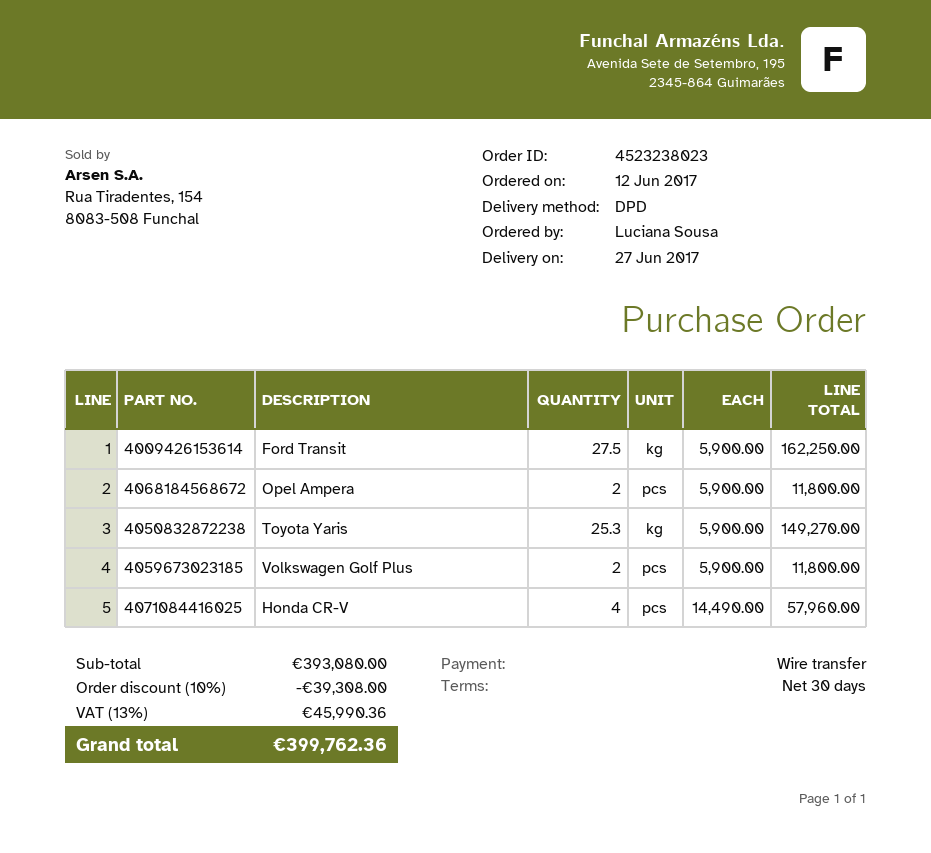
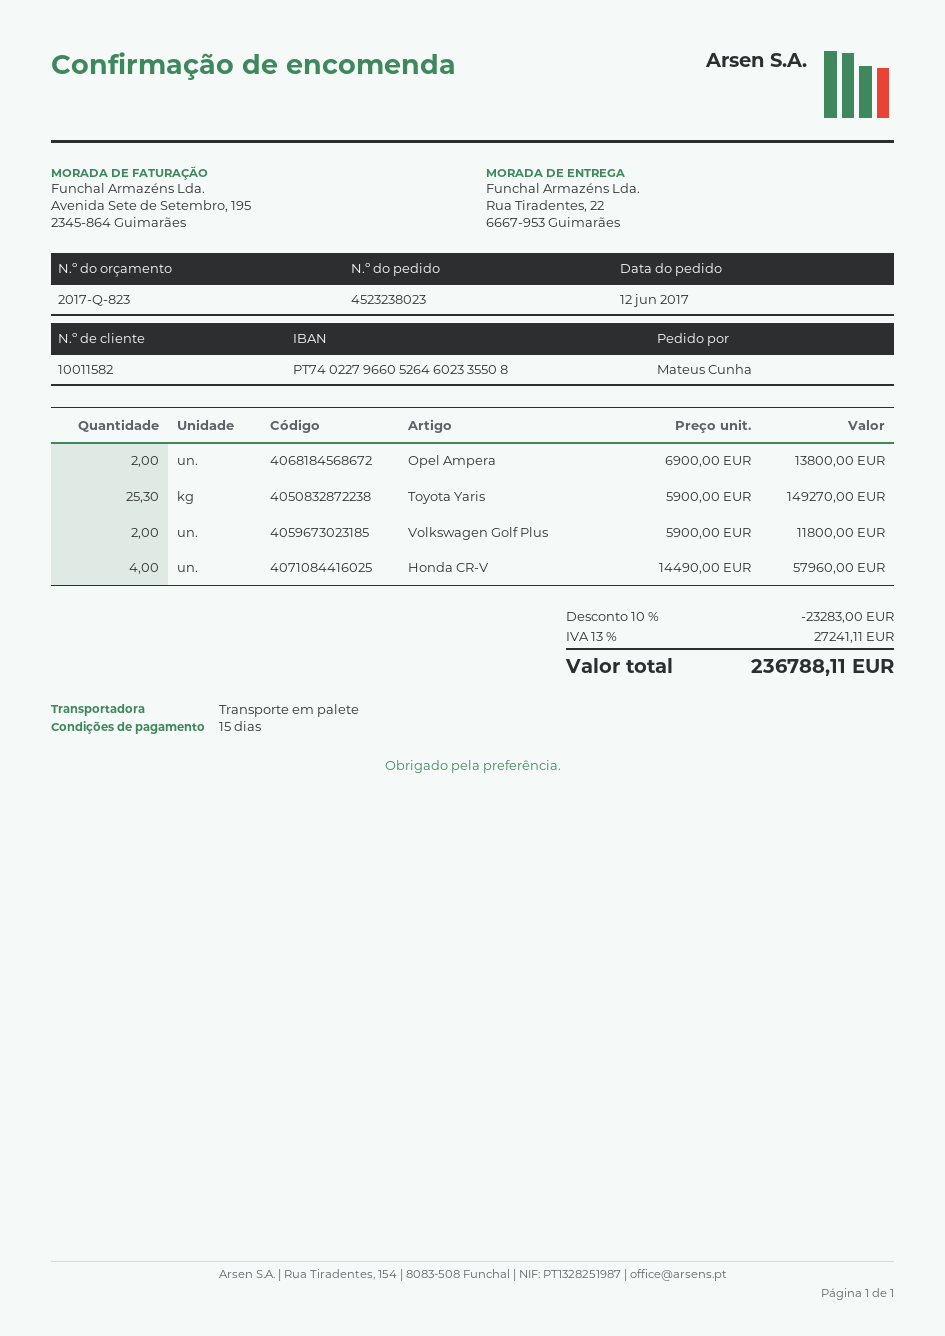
payment terms: 30 days -> 15 days
ordered by: Luciana Sousa -> Mateus Cunha
shipping method: DPD -> pallet freight
Ford Transit: 27.5 x 5900.00 = 162250.00 -> none
Opel Ampera: 2 x 5900.00 = 11800.00 -> 2 x 6900.00 = 13800.00
discount: 10% = 39308.00 -> 10% = 23283.00
tax: 13% = 45990.36 -> 13% = 27241.11
total: 399762.36 -> 236788.11

